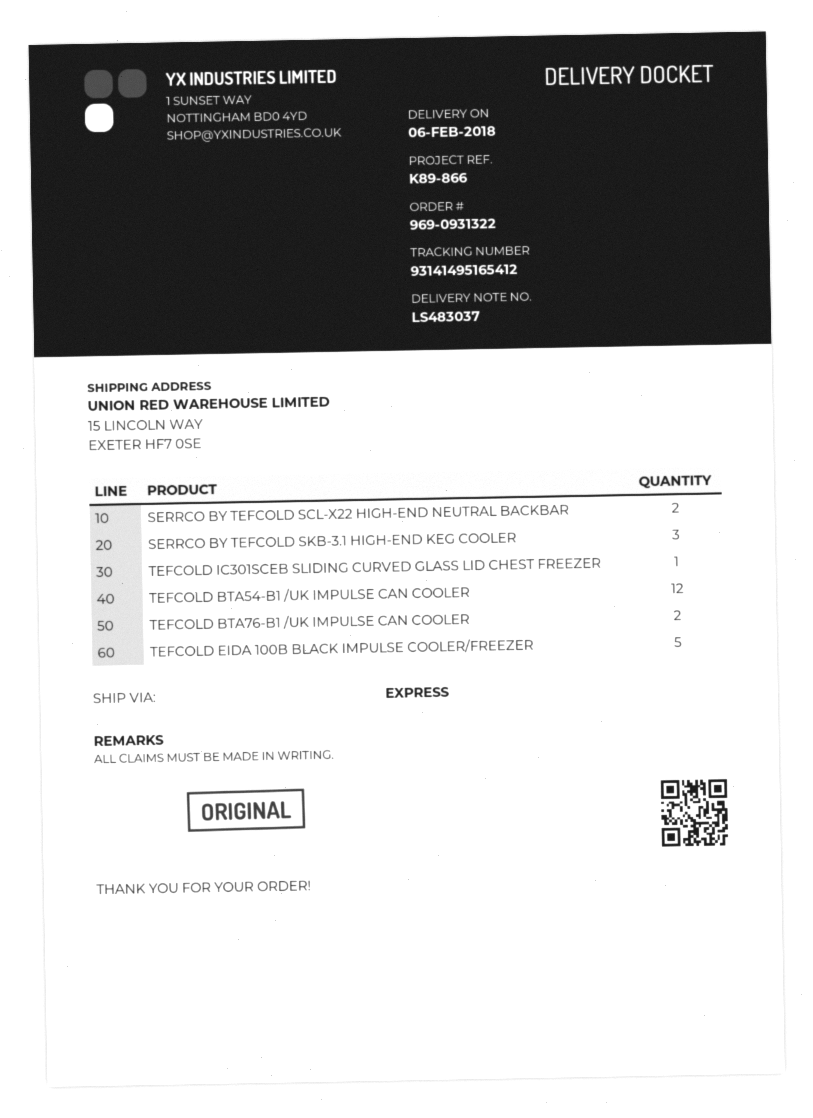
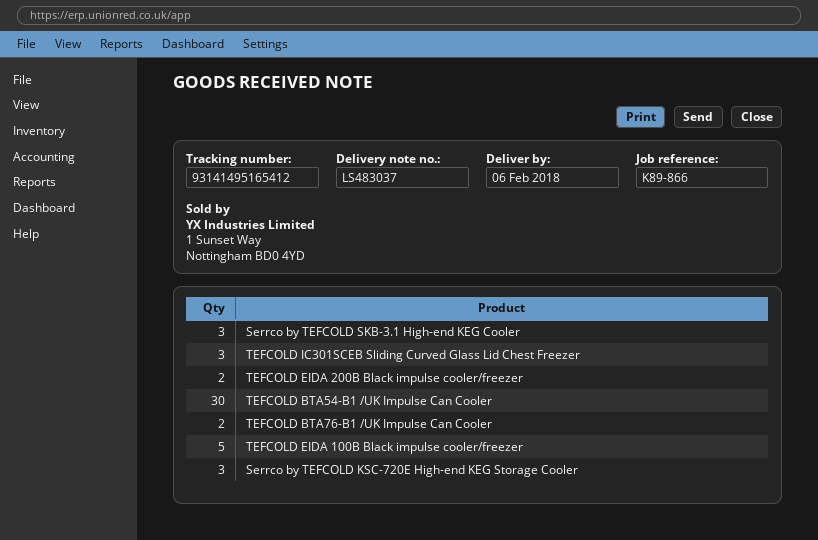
SERRCO BY TEFCOLD SCL-X22 HIGH-END NEUTRAL BACKBAR: 2 -> none
TEFCOLD IC301SCEB SLIDING CURVED GLASS LID CHEST FREEZER: 1 -> 3
TEFCOLD BTA54-B1 /UK IMPULSE CAN COOLER: 12 -> 30
TEFCOLD EIDA 200B Black impulse cooler/freezer: none -> 2
Serrco by TEFCOLD KSC-720E High-end KEG Storage Cooler: none -> 3

